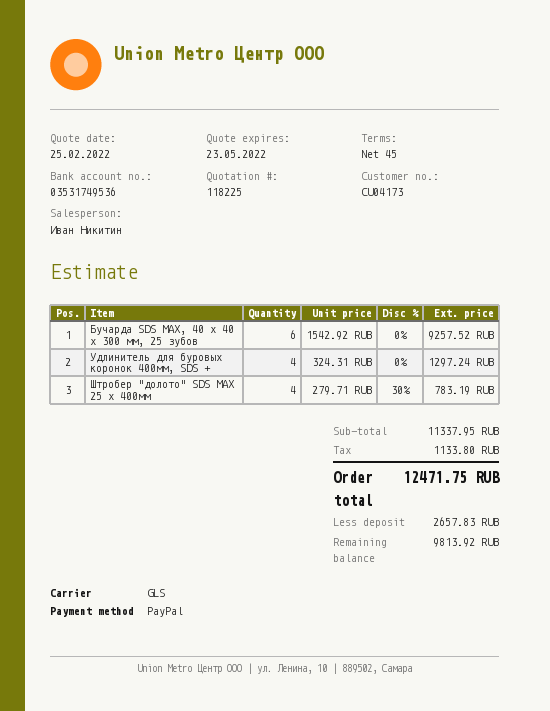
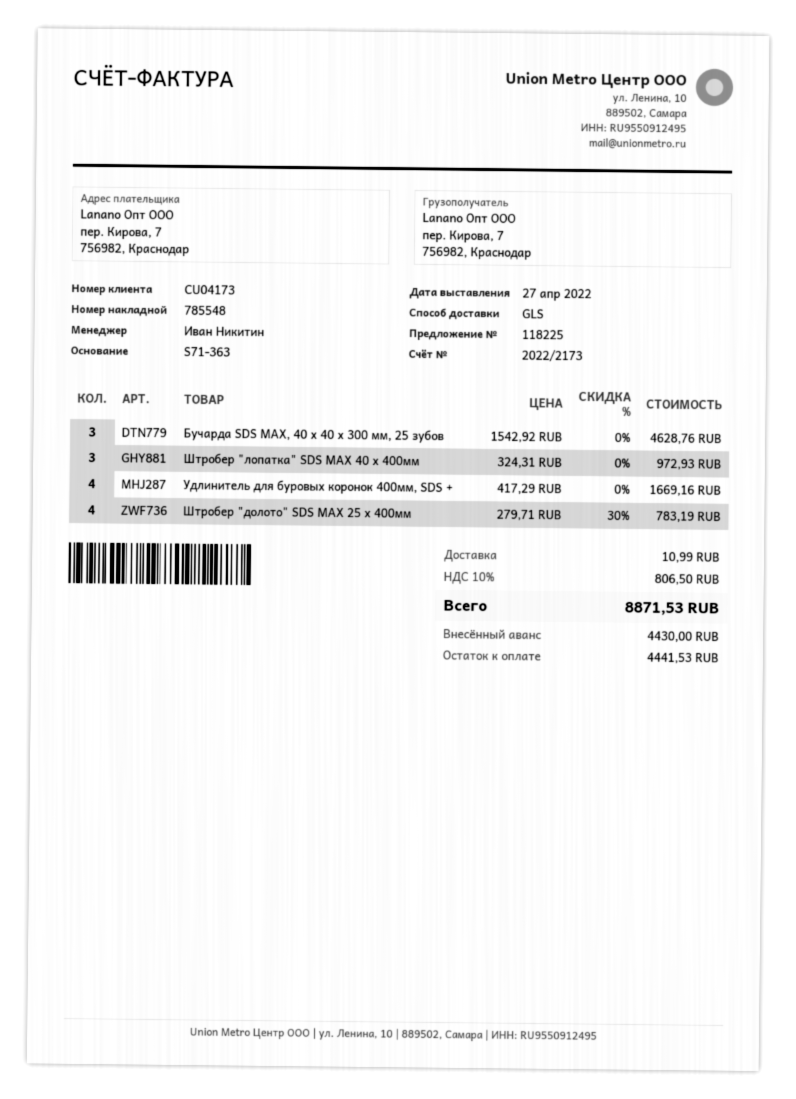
Бучарда SDS МАХ, 40 х 40 х 300 мм, 25 зубов: 6 x 1542.92 = 9257.52 -> 3 x 1542.92 = 4628.76
Удлинитель для буровых коронок 400мм, SDS +: 4 x 324.31 = 1297.24 -> 4 x 417.29 = 1669.16
Штробер "лопатка" SDS МАХ 40 х 400мм: none -> 3 x 324.31 = 972.93
shipping: none -> 10.99
tax: 1133.80 -> 806.50
total: 12471.75 -> 8871.53
deposit: 2657.83 -> 4430.00
balance: 9813.92 -> 4441.53

